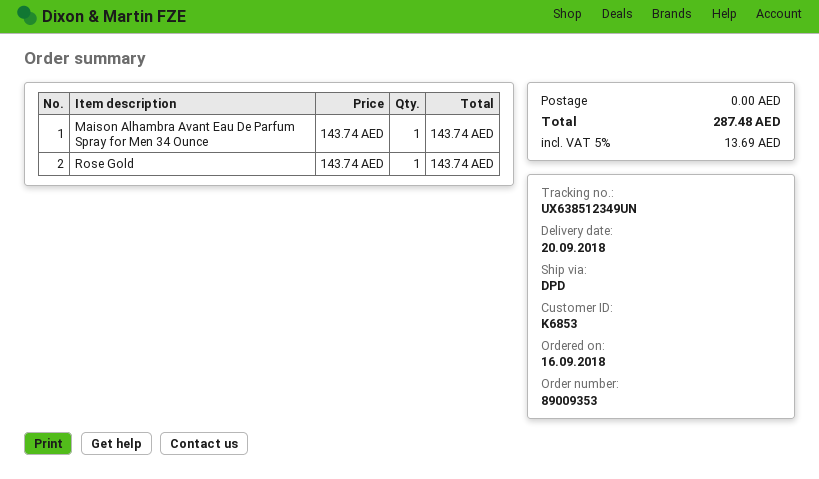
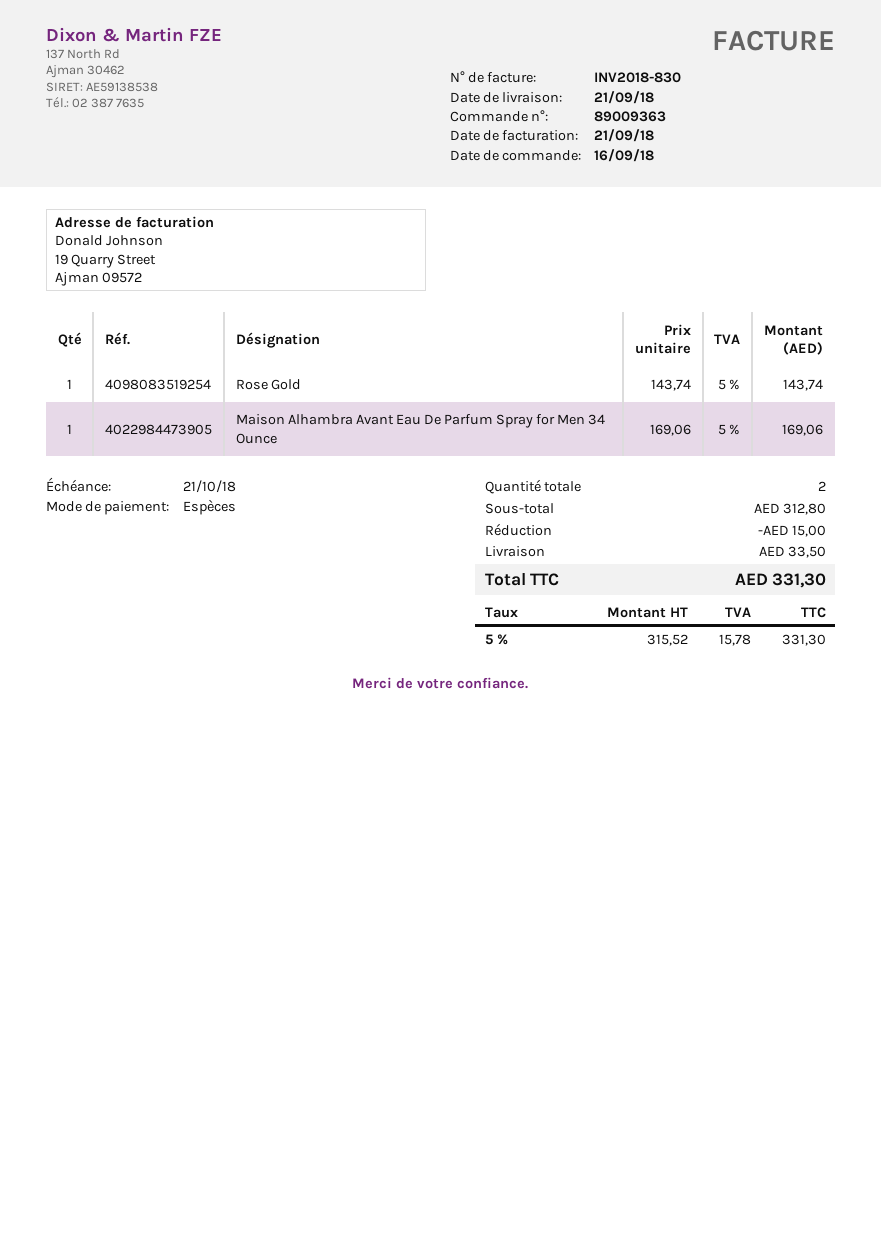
order number: 89009353 -> 89009363
delivery date: 2018-09-20 -> 2018-09-21
Maison Alhambra Avant Eau De Parfum Spray for Men 34 Ounce: 1 x 143.74 = 143.74 -> 1 x 169.06 = 169.06
discount: none -> 15.00
shipping: 0.00 -> 33.50
tax: 5% = 13.69 -> 5% = 15.78
total: 287.48 -> 331.30

